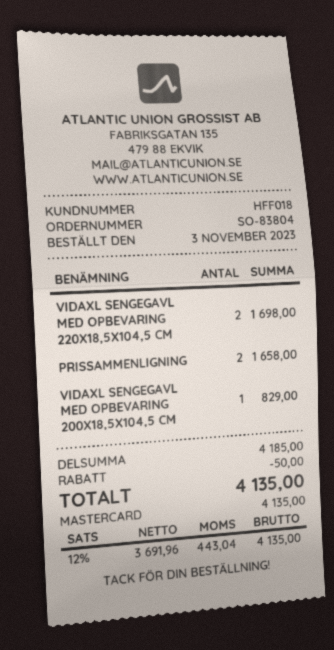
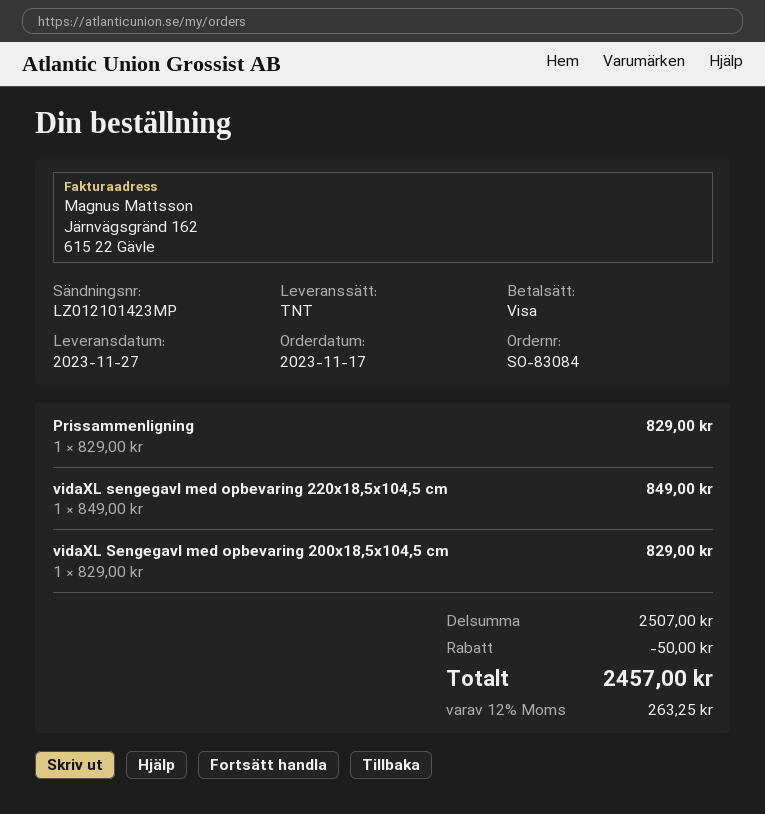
order number: SO-83804 -> SO-83084
order date: 2023-11-03 -> 2023-11-17
payment method: Mastercard -> Visa
VIDAXL SENGEGAVL MED OPBEVARING 220X18,5X104,5 CM: 2 for 1698.00 -> 1 for 849.00
PRISSAMMENLIGNING: 2 for 1658.00 -> 1 for 829.00
subtotal: 4185.00 -> 2507.00
tax: 12% = 443.04 -> 12% = 263.25
total: 4135.00 -> 2457.00

